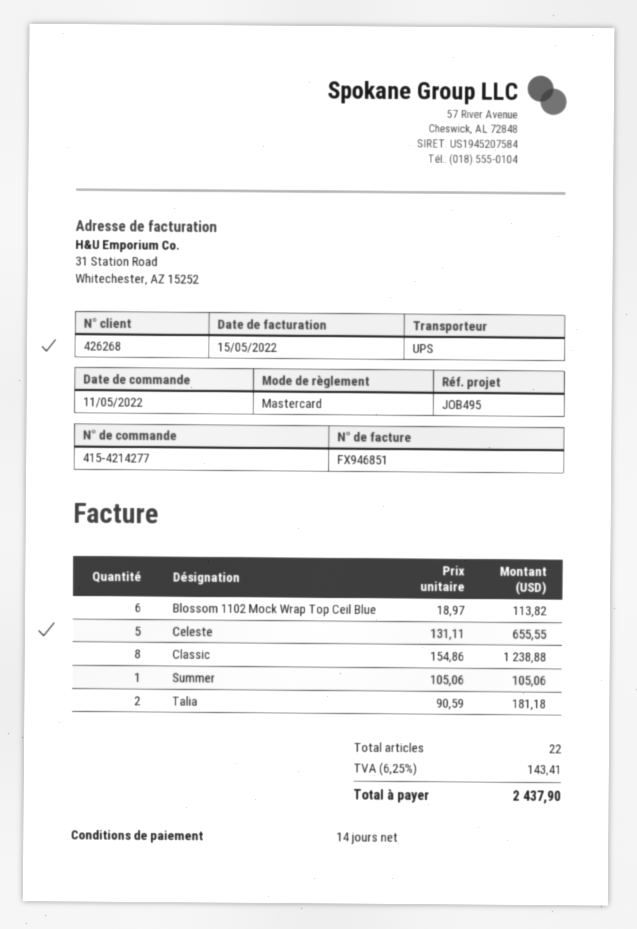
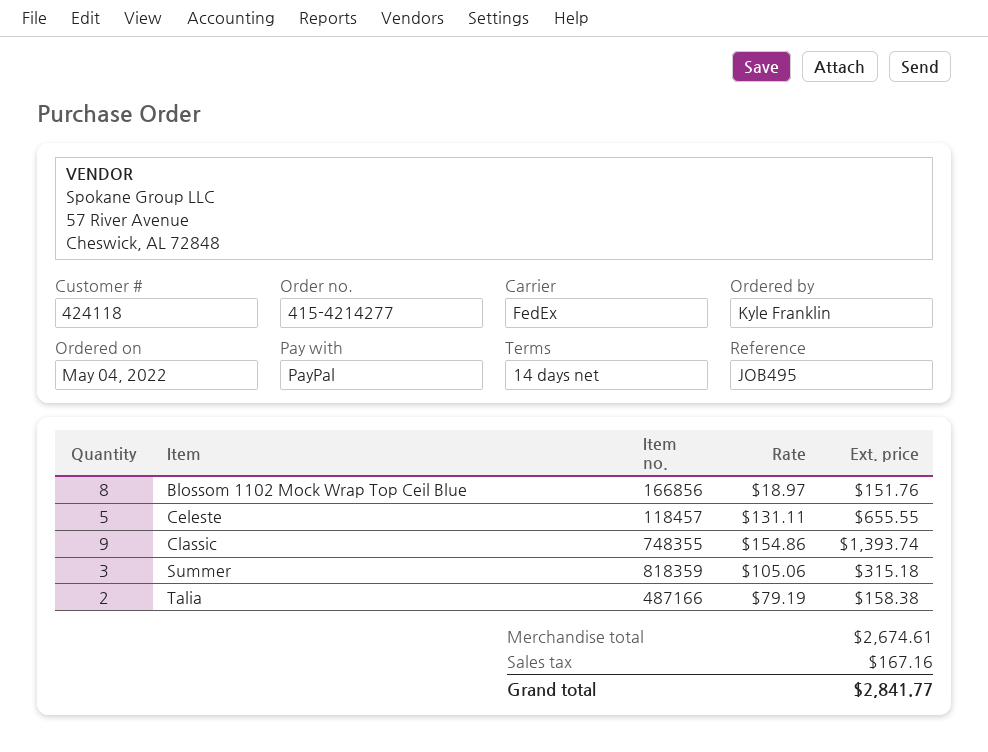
order date: 2022-05-11 -> 2022-05-04
customer number: 426268 -> 424118
payment method: Mastercard -> PayPal
shipping method: UPS -> FedEx
Blossom 1102 Mock Wrap Top Ceil Blue: 6 x 18.97 = 113.82 -> 8 x 18.97 = 151.76
Classic: 8 x 154.86 = 1238.88 -> 9 x 154.86 = 1393.74
Summer: 1 x 105.06 = 105.06 -> 3 x 105.06 = 315.18
Talia: 2 x 90.59 = 181.18 -> 2 x 79.19 = 158.38
tax: 143.41 -> 167.16
total: 2437.90 -> 2841.77

